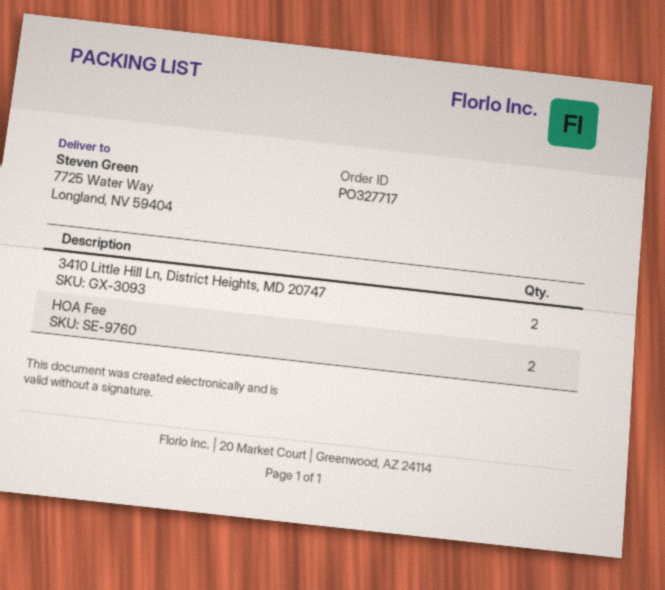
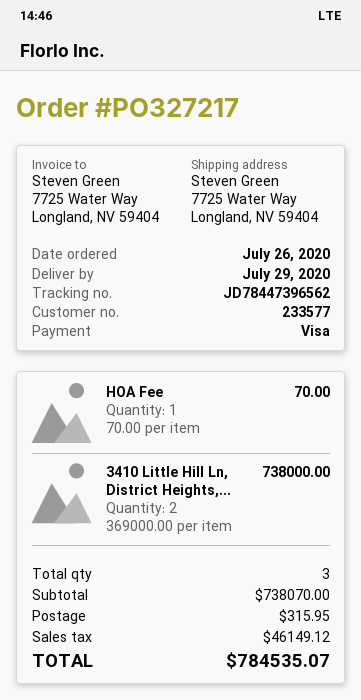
order number: PO327717 -> PO327217
HOA Fee: 2 -> 1

